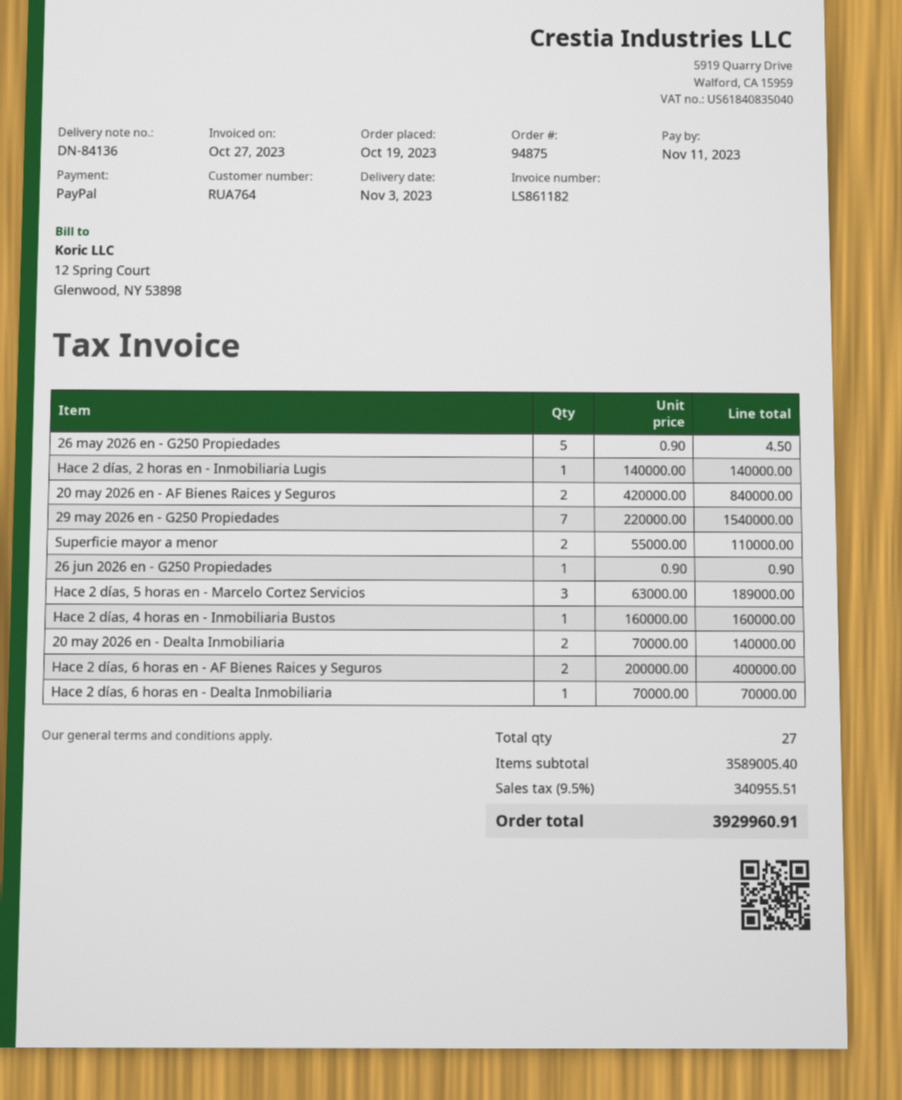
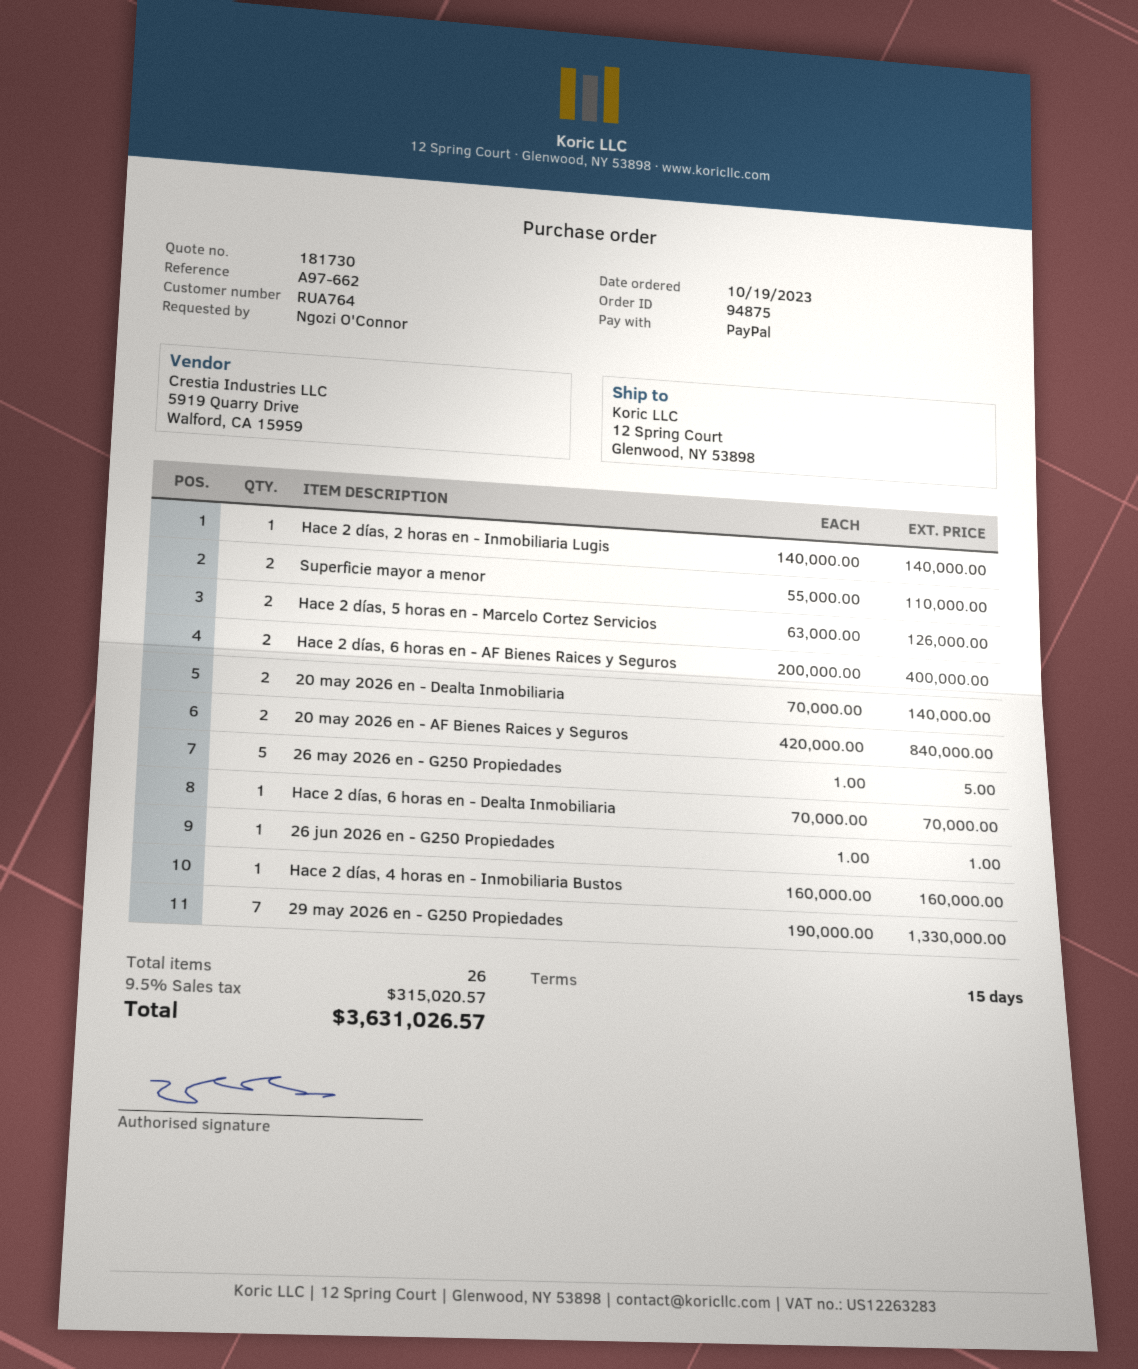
26 may 2026 en - G250 Propiedades: 5 x 0.90 = 4.50 -> 5 x 1.00 = 5.00
29 may 2026 en - G250 Propiedades: 7 x 220000.00 = 1540000.00 -> 7 x 190000.00 = 1330000.00
26 jun 2026 en - G250 Propiedades: 1 x 0.90 = 0.90 -> 1 x 1.00 = 1.00
Hace 2 días, 5 horas en - Marcelo Cortez Servicios: 3 x 63000.00 = 189000.00 -> 2 x 63000.00 = 126000.00
total quantity: 27 -> 26
tax: 9.5% = 340955.51 -> 9.5% = 315020.57
total: 3929960.91 -> 3631026.57

